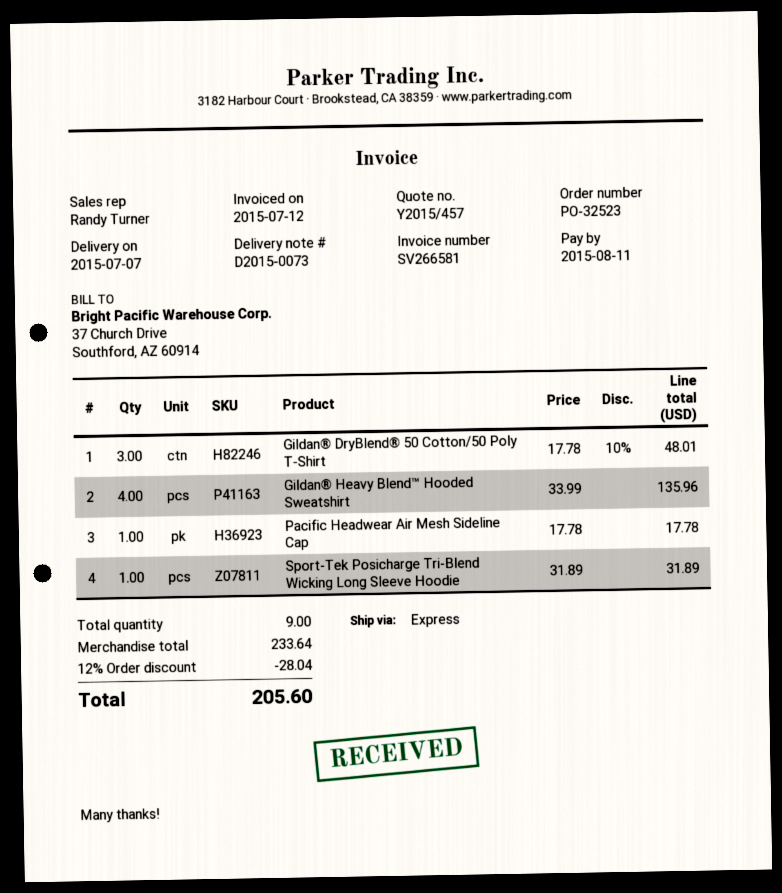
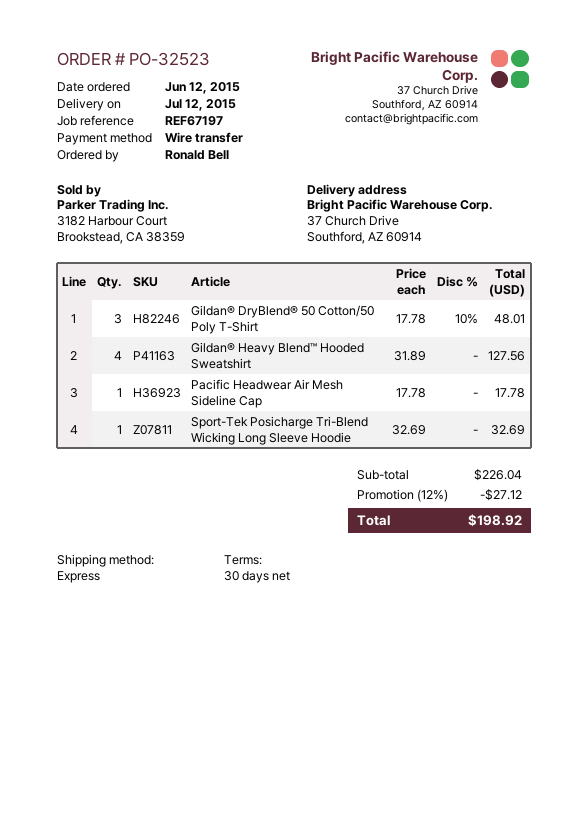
delivery date: 2015-07-07 -> 2015-07-12
Gildan® Heavy Blend™ Hooded Sweatshirt: 4 x 33.99 = 135.96 -> 4 x 31.89 = 127.56
Sport-Tek Posicharge Tri-Blend Wicking Long Sleeve Hoodie: 1 x 31.89 = 31.89 -> 1 x 32.69 = 32.69
subtotal: 233.64 -> 226.04
discount: 12% = 28.04 -> 12% = 27.12
total: 205.60 -> 198.92

